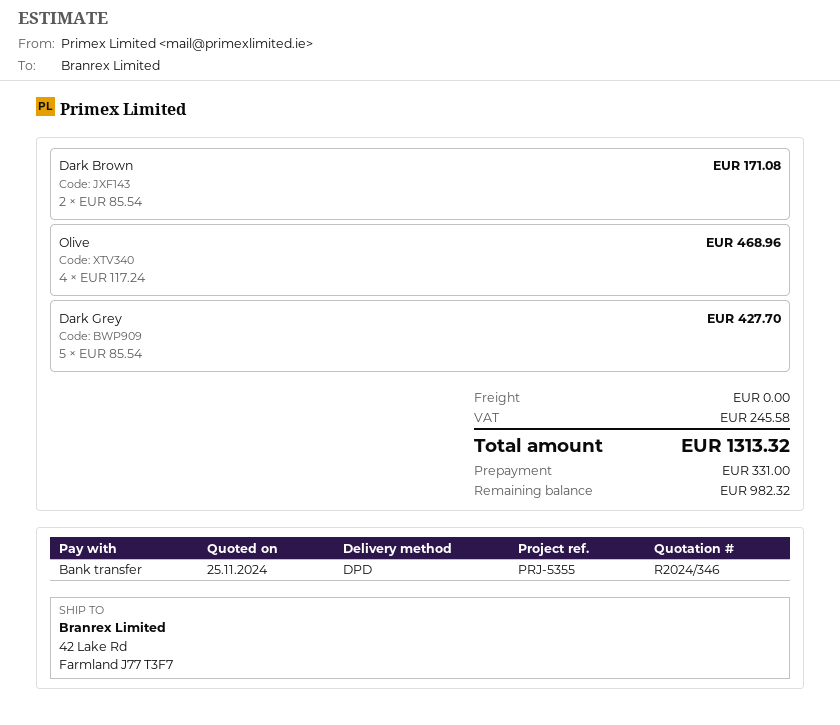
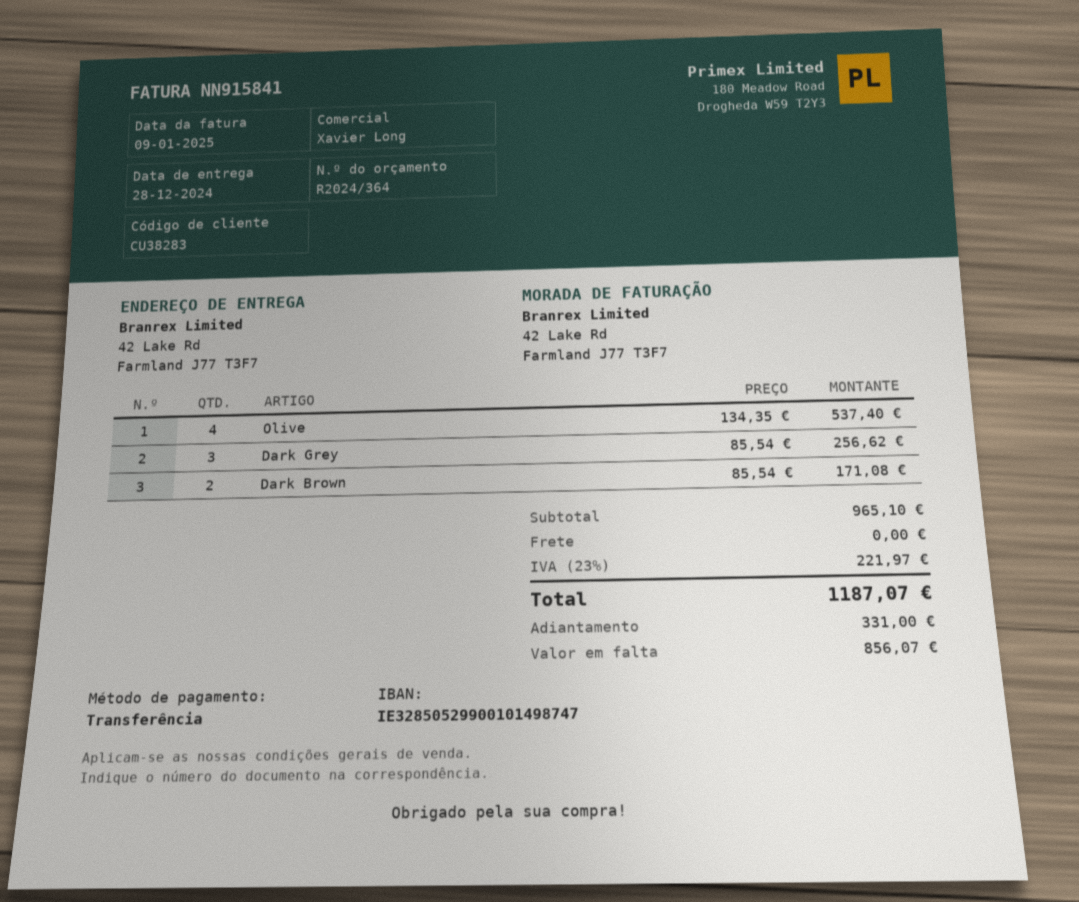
quote number: R2024/346 -> R2024/364
Olive: 4 x 117.24 = 468.96 -> 4 x 134.35 = 537.40
Dark Grey: 5 x 85.54 = 427.70 -> 3 x 85.54 = 256.62
tax: 245.58 -> 221.97
total: 1313.32 -> 1187.07
balance: 982.32 -> 856.07

